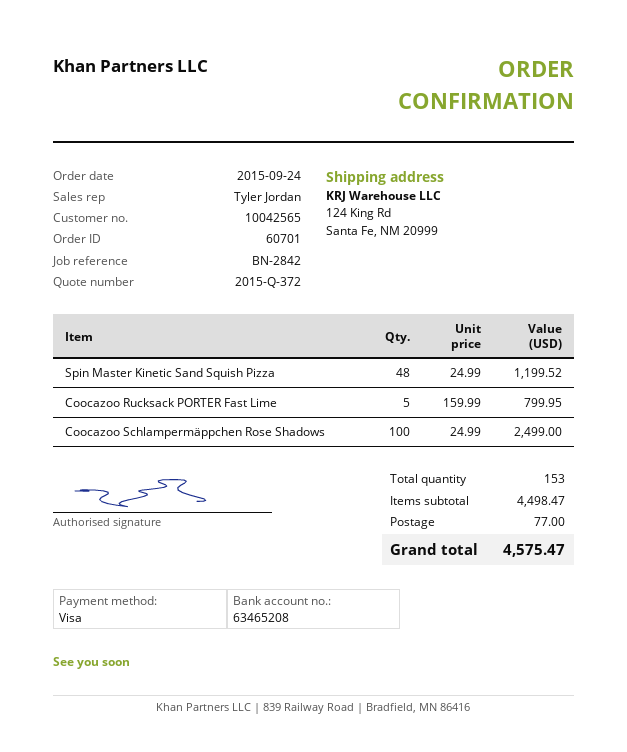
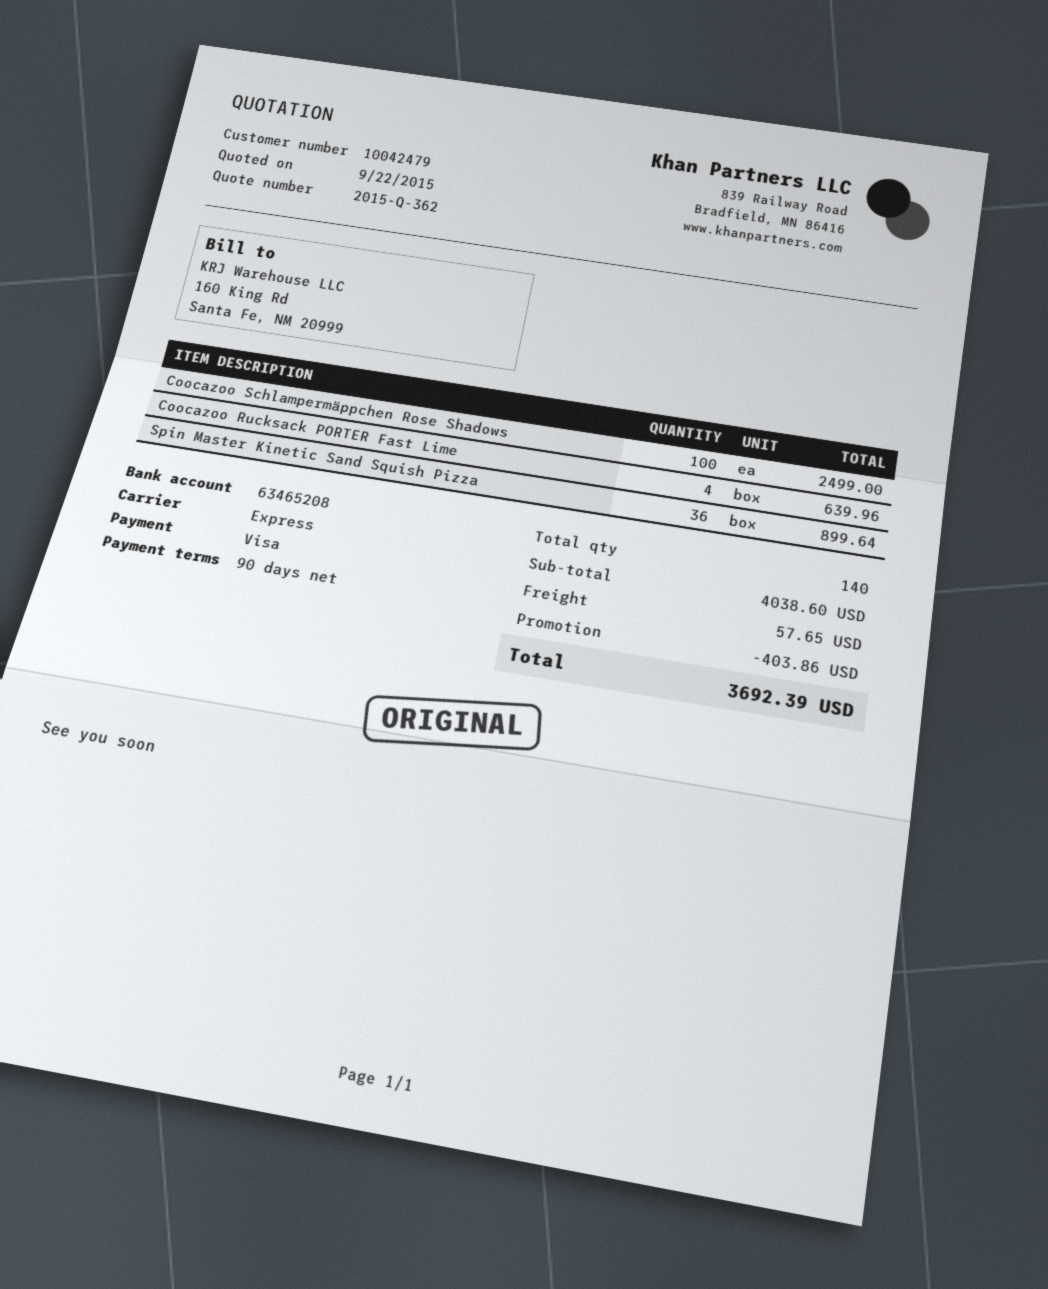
quote number: 2015-Q-372 -> 2015-Q-362
customer number: 10042565 -> 10042479
Spin Master Kinetic Sand Squish Pizza: 48 for 1199.52 -> 36 for 899.64
Coocazoo Rucksack PORTER Fast Lime: 5 for 799.95 -> 4 for 639.96
total quantity: 153 -> 140
subtotal: 4498.47 -> 4038.60
discount: none -> 403.86
shipping: 77.00 -> 57.65
total: 4575.47 -> 3692.39

